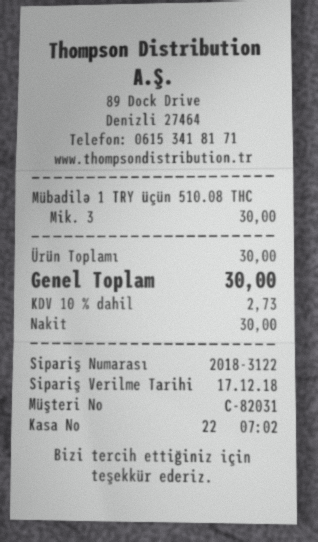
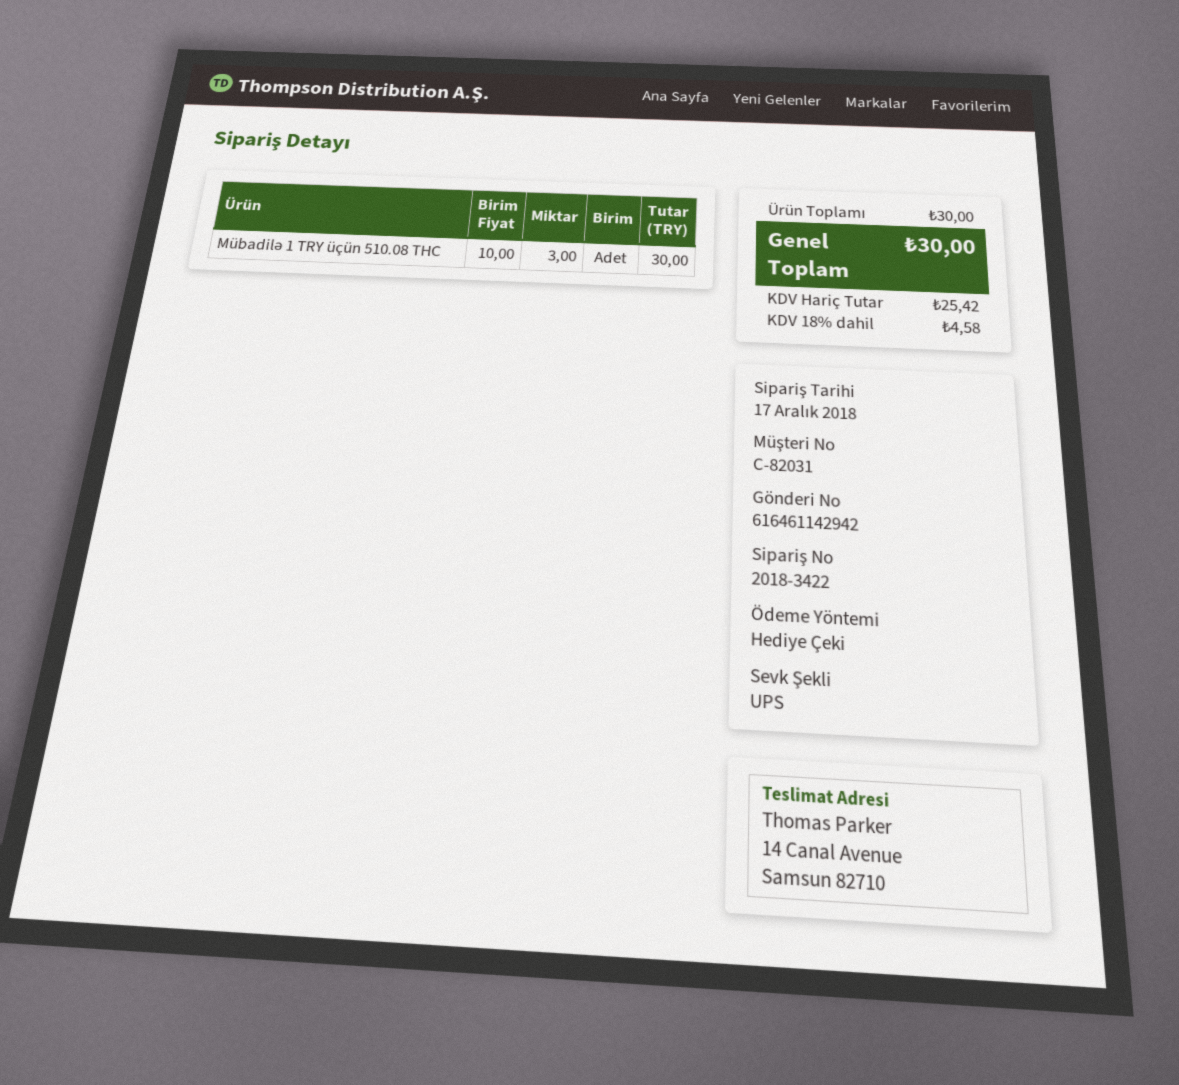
order number: 2018-3122 -> 2018-3422
payment method: cash -> gift card
tax: 10% = 2.73 -> 18% = 4.58

